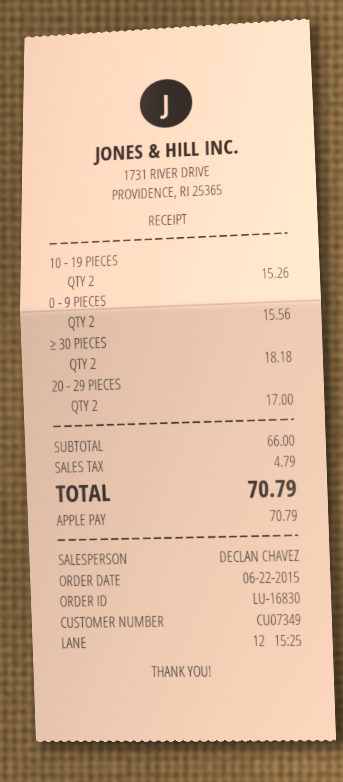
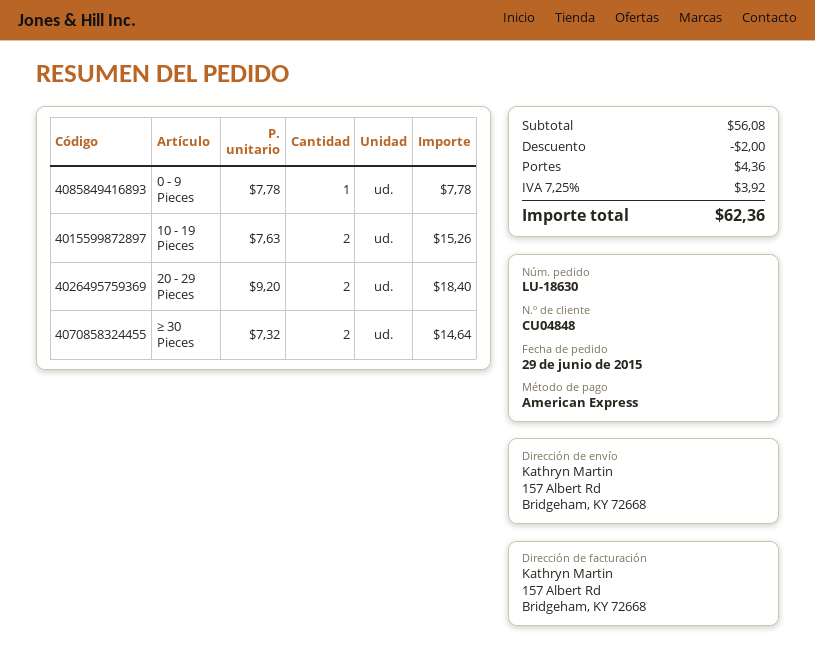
order number: LU-16830 -> LU-18630
order date: 2015-06-22 -> 2015-06-29
customer number: CU07349 -> CU04848
payment method: Apple Pay -> American Express
0 - 9 PIECES: 2 for 15.56 -> 1 for 7.78
≥ 30 PIECES: 2 for 18.18 -> 2 for 14.64
20 - 29 PIECES: 2 for 17.00 -> 2 for 18.40
subtotal: 66.00 -> 56.08
discount: none -> 2.00
shipping: none -> 4.36
tax: 4.79 -> 3.92
total: 70.79 -> 62.36

